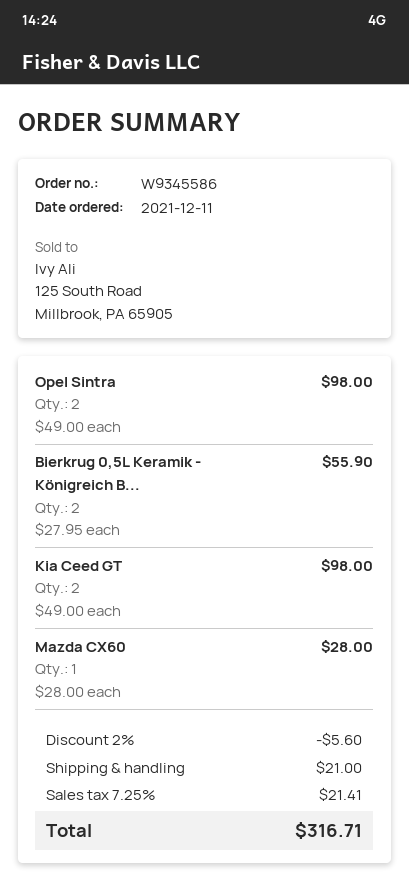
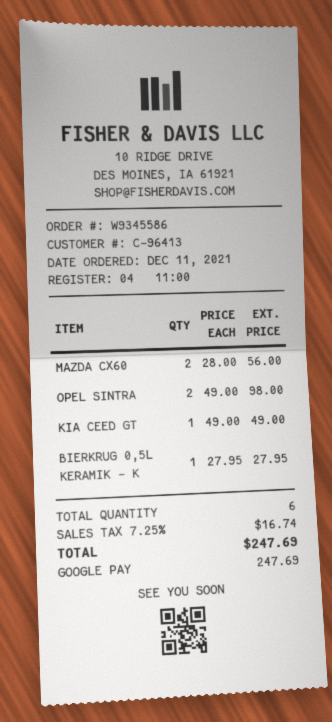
Bierkrug 0,5L Keramik - Königreich B...: 2 x 27.95 = 55.90 -> 1 x 27.95 = 27.95
Kia Ceed GT: 2 x 49.00 = 98.00 -> 1 x 49.00 = 49.00
Mazda CX60: 1 x 28.00 = 28.00 -> 2 x 28.00 = 56.00
discount: 2% = 5.60 -> none
shipping: 21.00 -> none
tax: 7.25% = 21.41 -> 7.25% = 16.74
total: 316.71 -> 247.69

